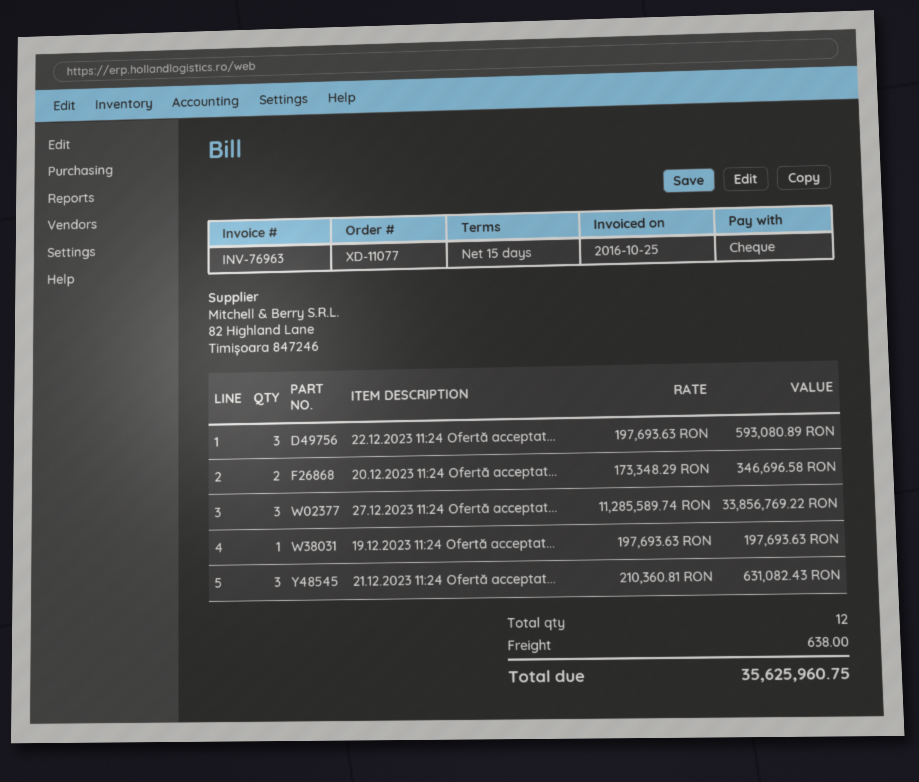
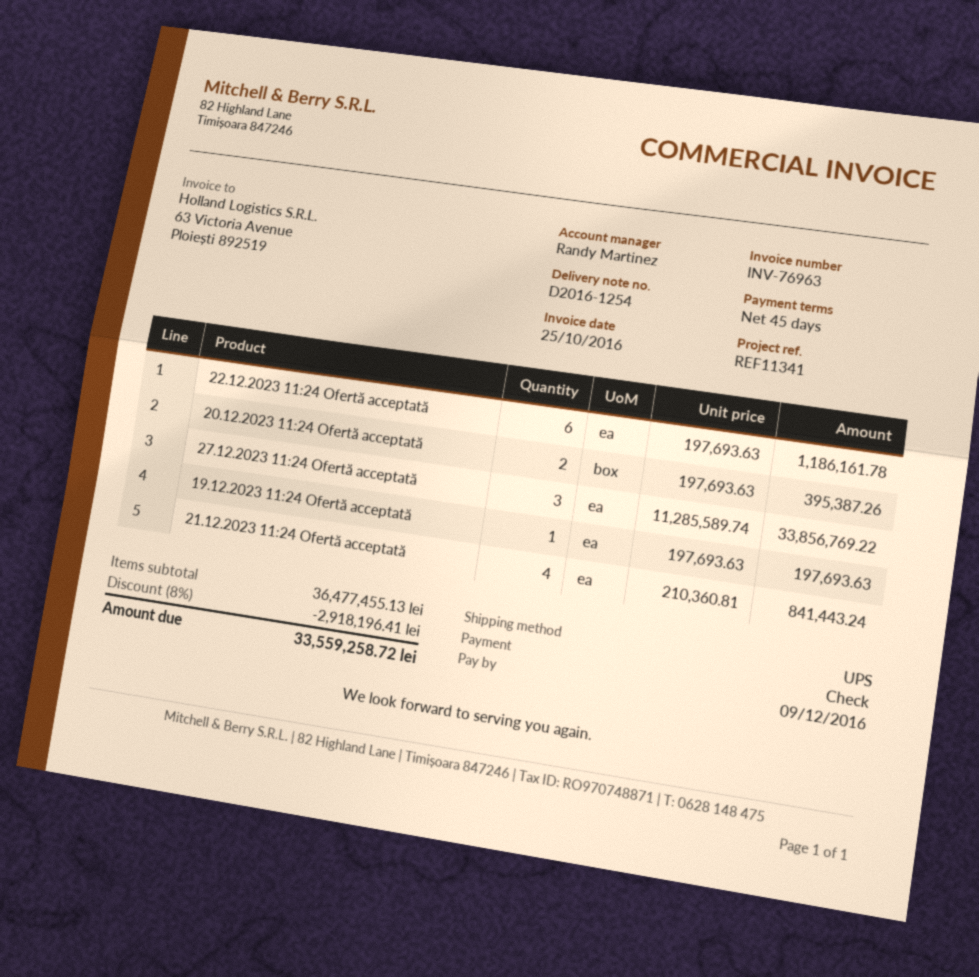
payment terms: 15 days -> 45 days
22.12.2023 11:24 Ofertă acceptat...: 3 x 197693.63 = 593080.89 -> 6 x 197693.63 = 1186161.78
20.12.2023 11:24 Ofertă acceptat...: 2 x 173348.29 = 346696.58 -> 2 x 197693.63 = 395387.26
21.12.2023 11:24 Ofertă acceptat...: 3 x 210360.81 = 631082.43 -> 4 x 210360.81 = 841443.24
discount: none -> 8% = 2918196.41
shipping: 638.00 -> none
total: 35625960.75 -> 33559258.72

